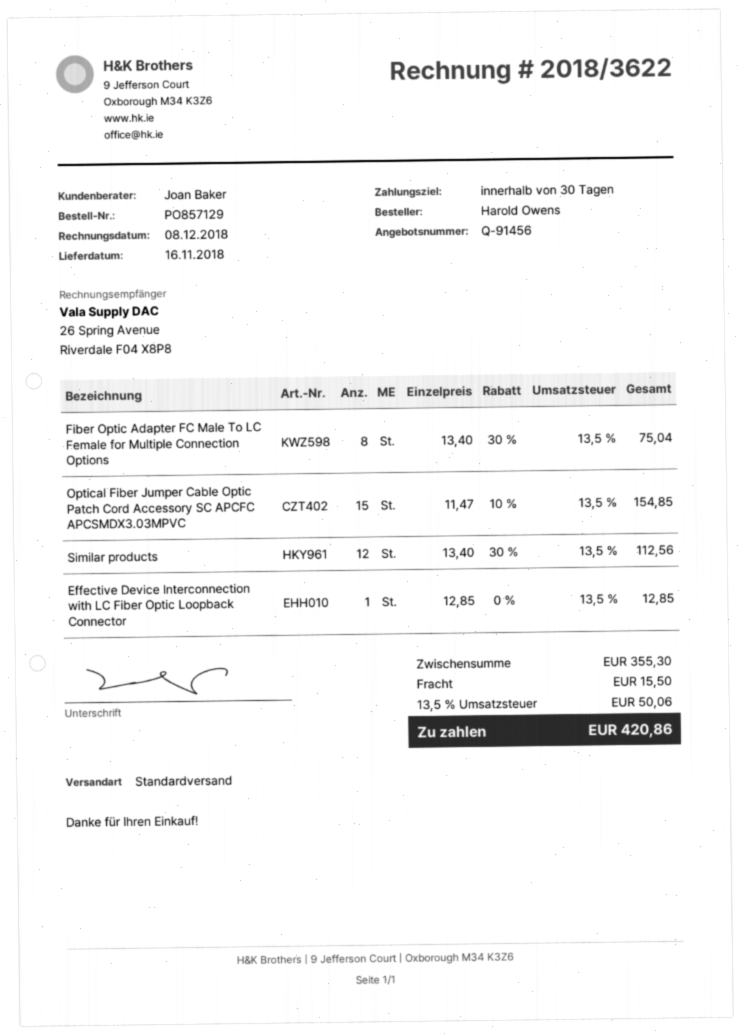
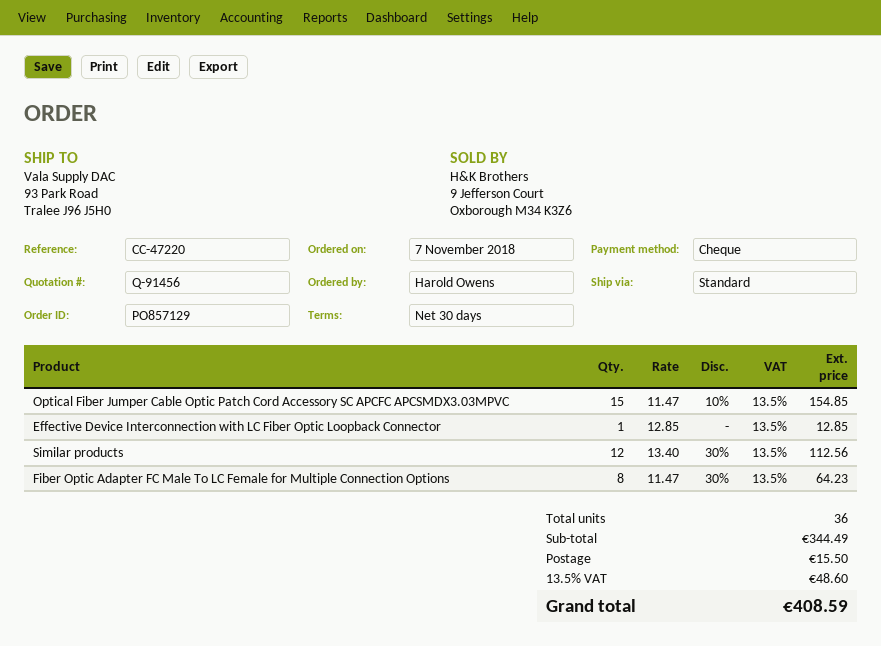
Fiber Optic Adapter FC Male To LC Female for Multiple Connection Options: 8 x 13.40 - 30% = 75.04 -> 8 x 11.47 - 30% = 64.23
subtotal: 355.30 -> 344.49
tax: 13.5% = 50.06 -> 13.5% = 48.60
total: 420.86 -> 408.59

